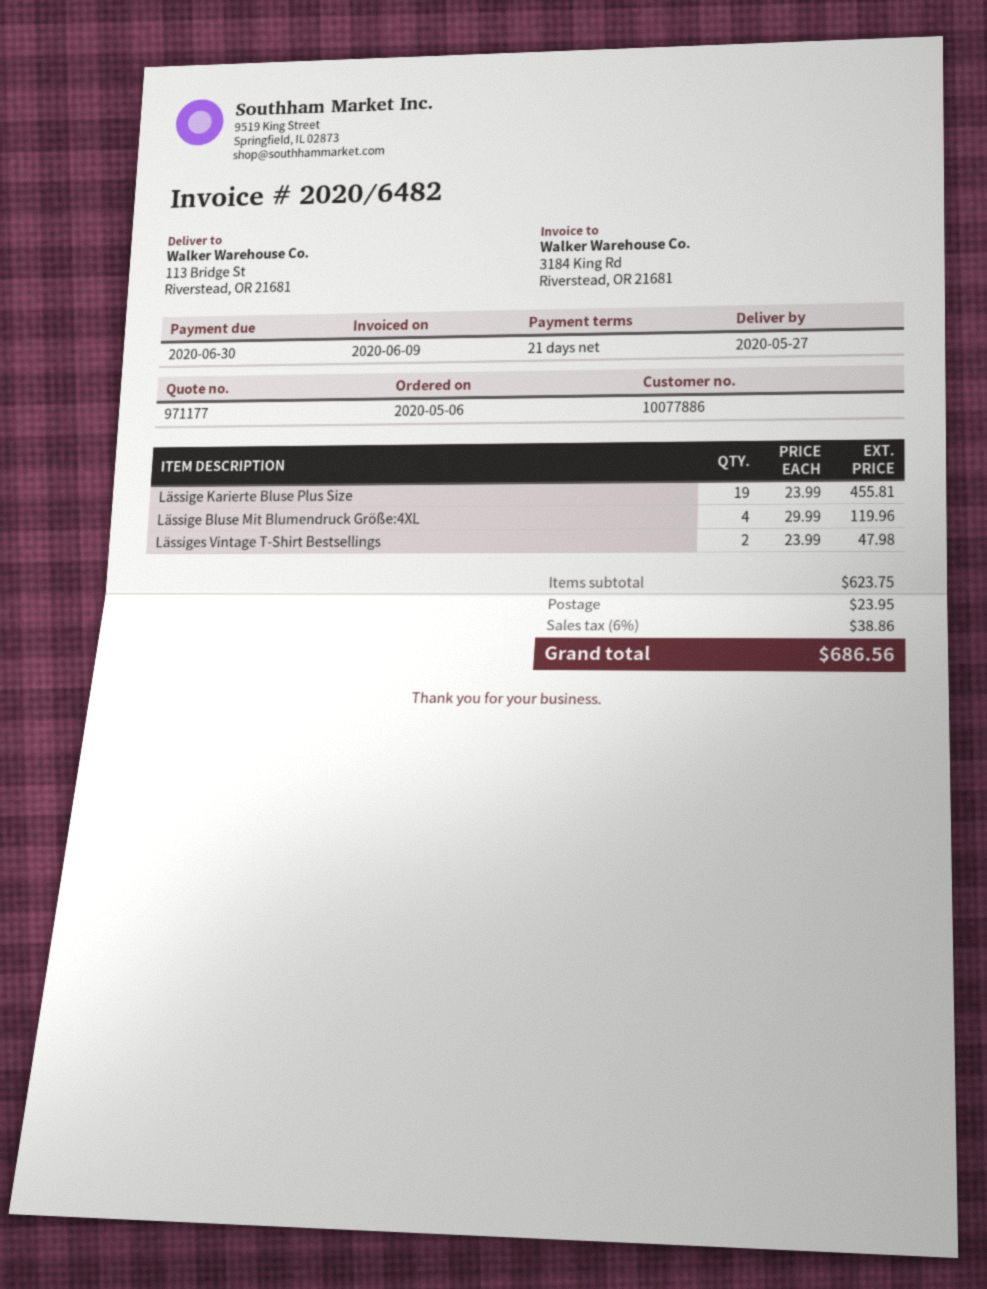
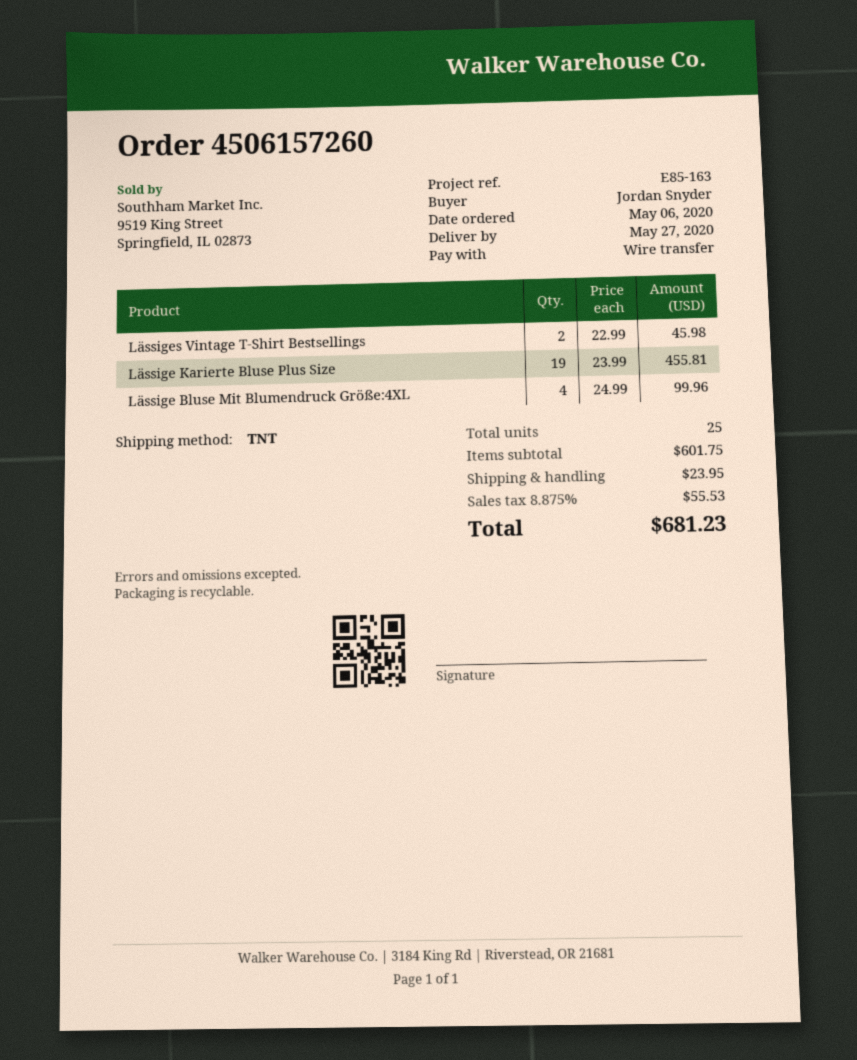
Lässige Bluse Mit Blumendruck Größe:4XL: 4 x 29.99 = 119.96 -> 4 x 24.99 = 99.96
Lässiges Vintage T-Shirt Bestsellings: 2 x 23.99 = 47.98 -> 2 x 22.99 = 45.98
subtotal: 623.75 -> 601.75
tax: 6% = 38.86 -> 8.875% = 55.53
total: 686.56 -> 681.23

